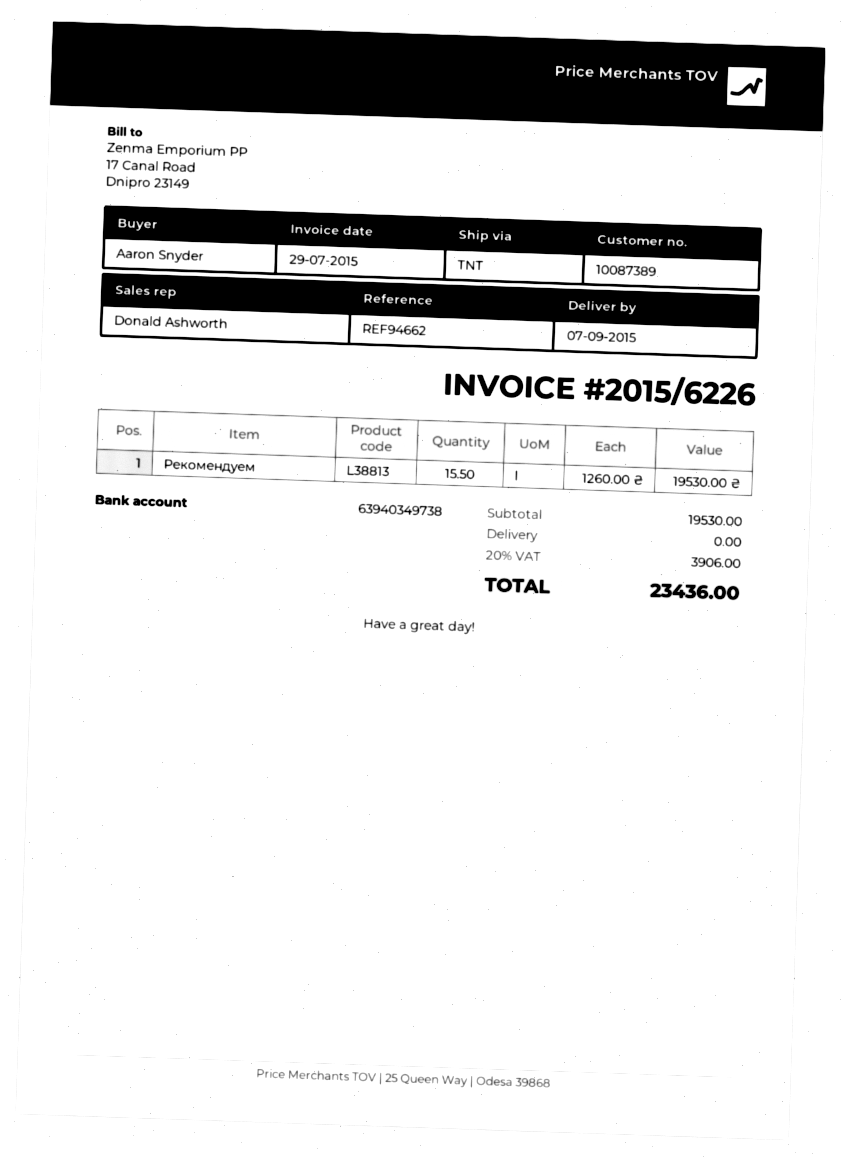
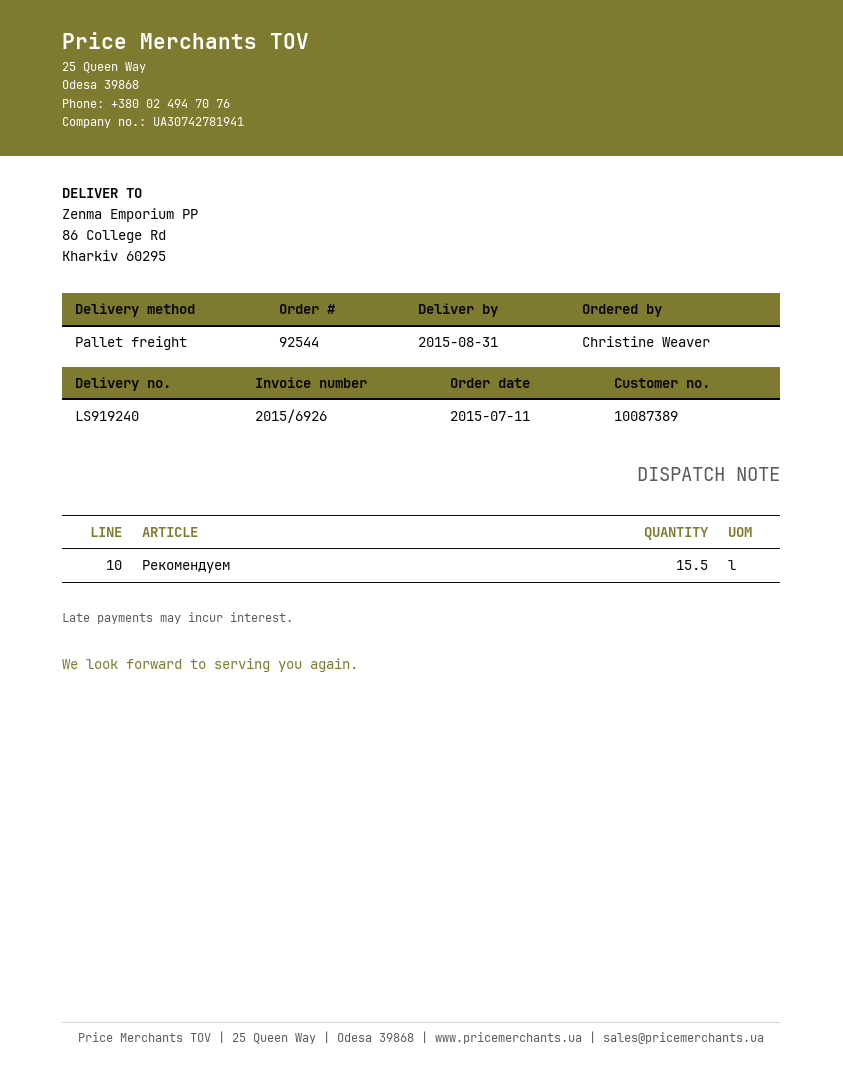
delivery date: 2015-09-07 -> 2015-08-31
invoice number: 2015/6226 -> 2015/6926
ordered by: Aaron Snyder -> Christine Weaver
shipping method: TNT -> pallet freight

